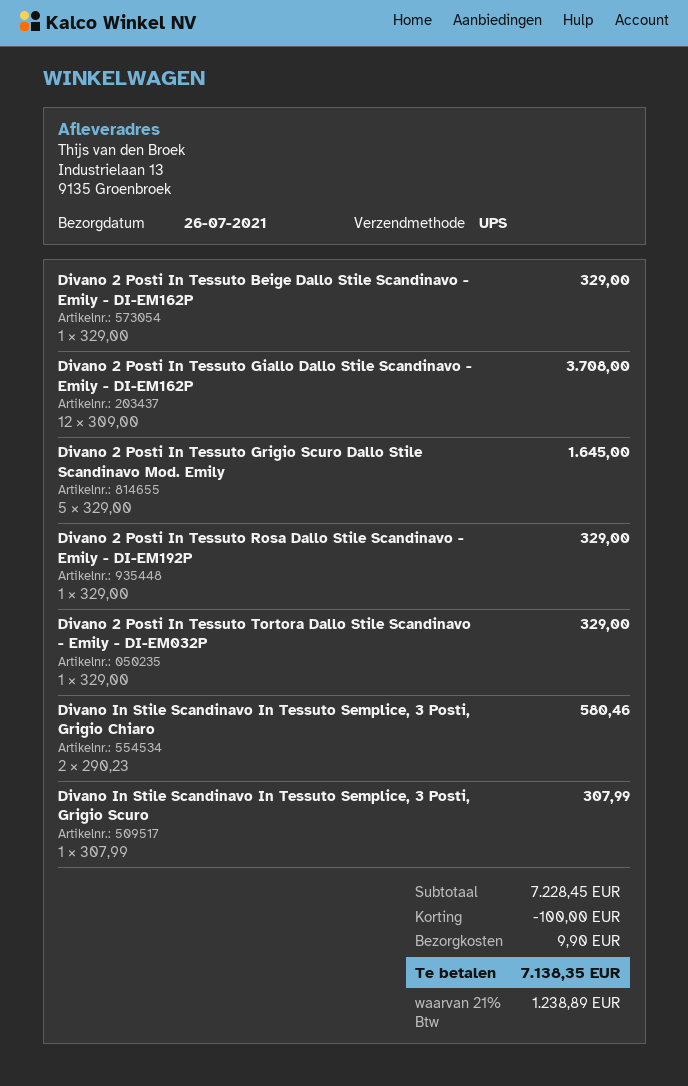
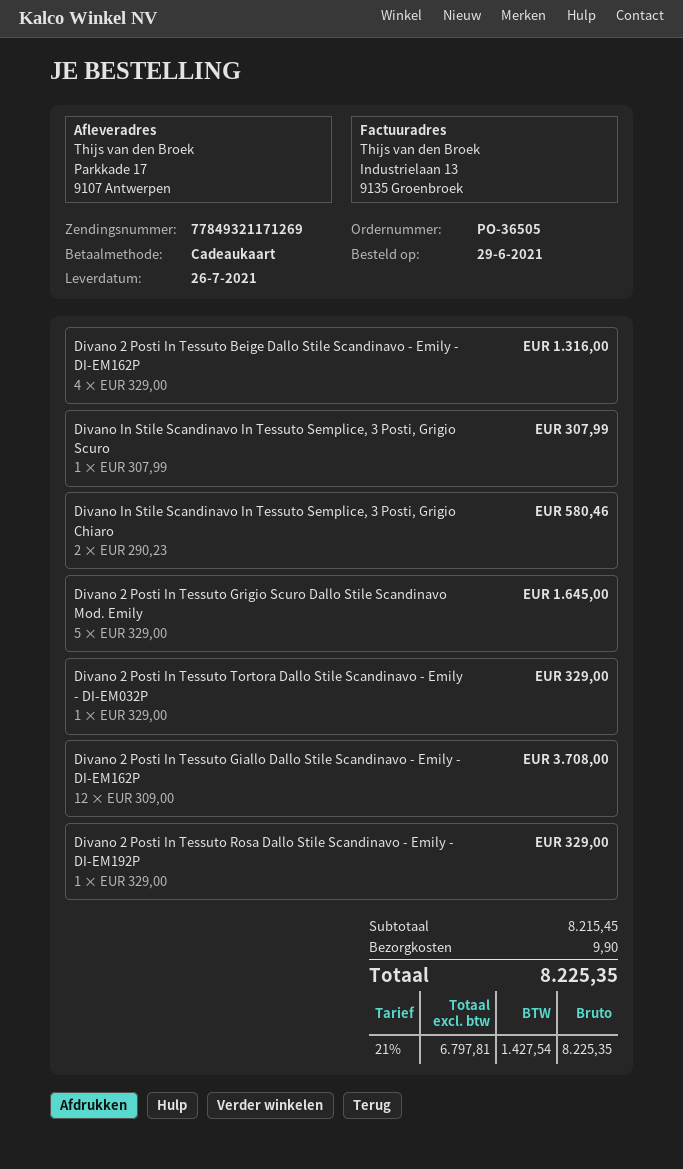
ship to: Industrielaan 13, 9135 Groenbroek -> Parkkade 17, 9107 Antwerpen
Divano 2 Posti In Tessuto Beige Dallo Stile Scandinavo - Emily - DI-EM162P: 1 x 329.00 = 329.00 -> 4 x 329.00 = 1316.00
subtotal: 7228.45 -> 8215.45
discount: 100.00 -> none
tax: 21% = 1238.89 -> 21% = 1427.54
total: 7138.35 -> 8225.35

